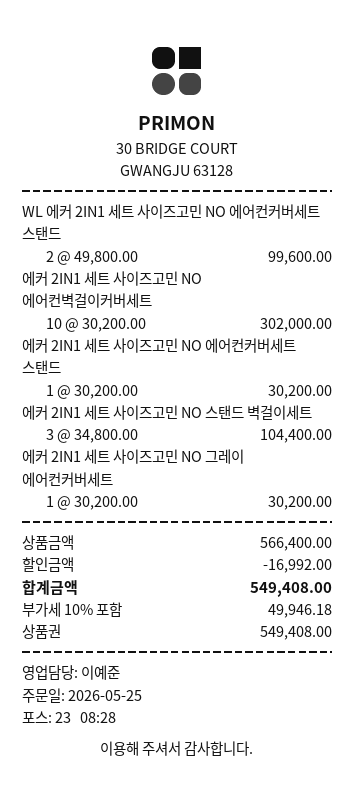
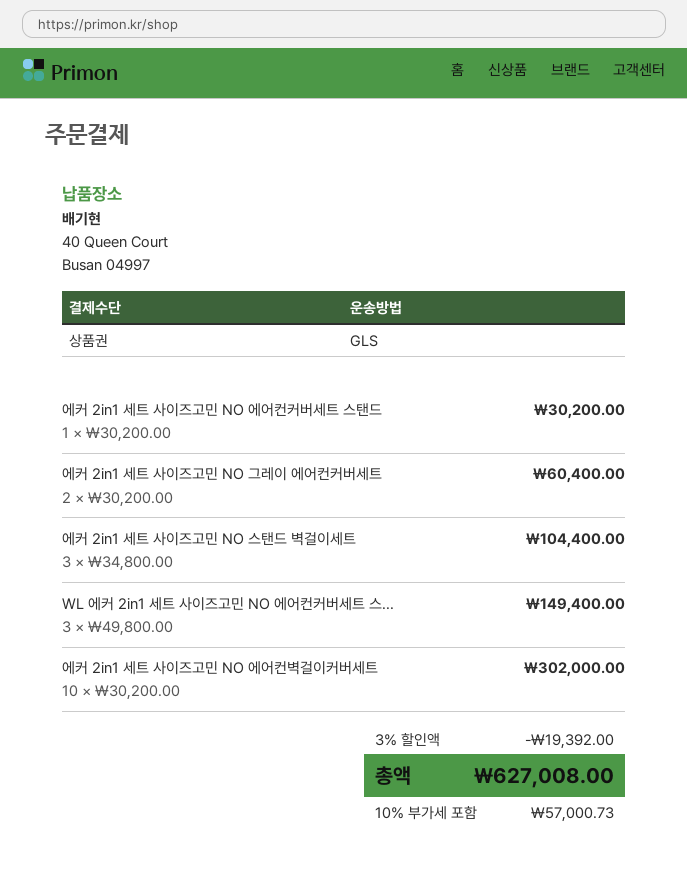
WL 에커 2IN1 세트 사이즈고민 NO 에어컨커버세트 스탠드: 2 x 49800.00 = 99600.00 -> 3 x 49800.00 = 149400.00
에커 2IN1 세트 사이즈고민 NO 그레이 에어컨커버세트: 1 x 30200.00 = 30200.00 -> 2 x 30200.00 = 60400.00
discount: 16992.00 -> 19392.00
tax: 10% = 49946.18 -> 10% = 57000.73
total: 549408.00 -> 627008.00

